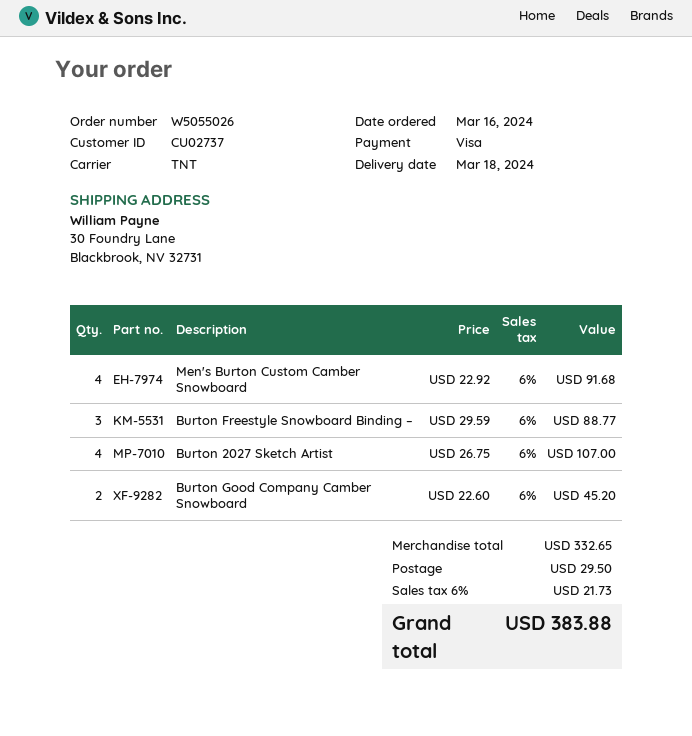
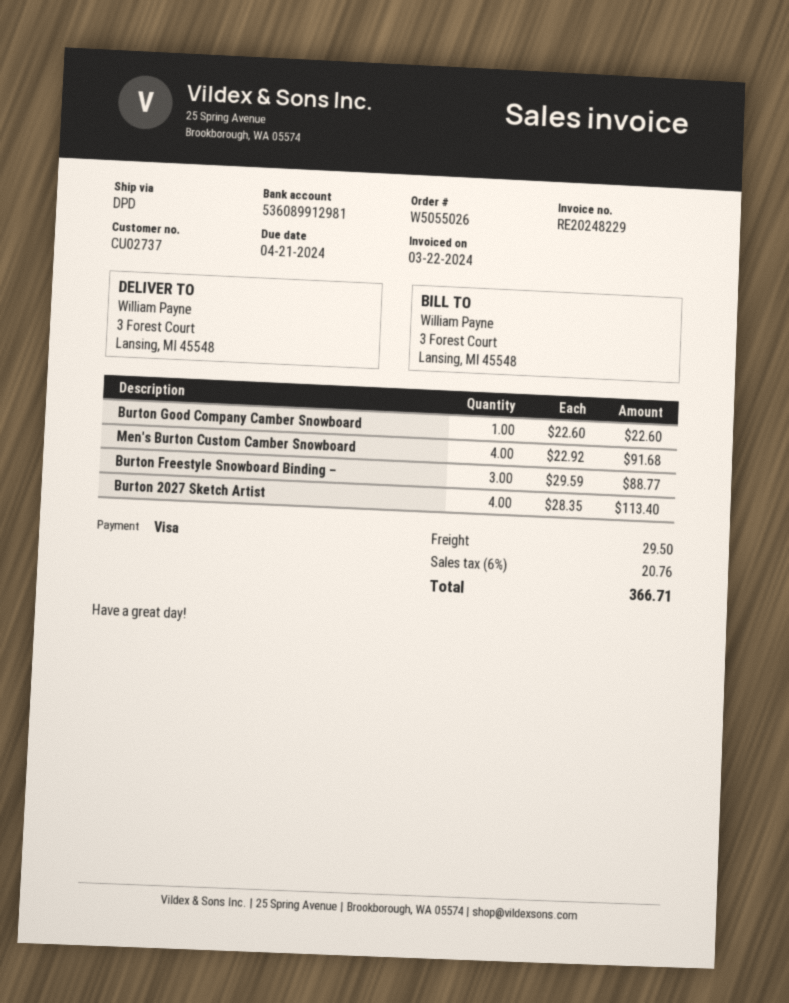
shipping method: TNT -> DPD
ship to: 30 Foundry Lane, Blackbrook, NV 32731 -> 3 Forest Court, Lansing, MI 45548
Burton 2027 Sketch Artist: 4 x 26.75 = 107.00 -> 4 x 28.35 = 113.40
Burton Good Company Camber Snowboard: 2 x 22.60 = 45.20 -> 1 x 22.60 = 22.60
tax: 6% = 21.73 -> 6% = 20.76
total: 383.88 -> 366.71

